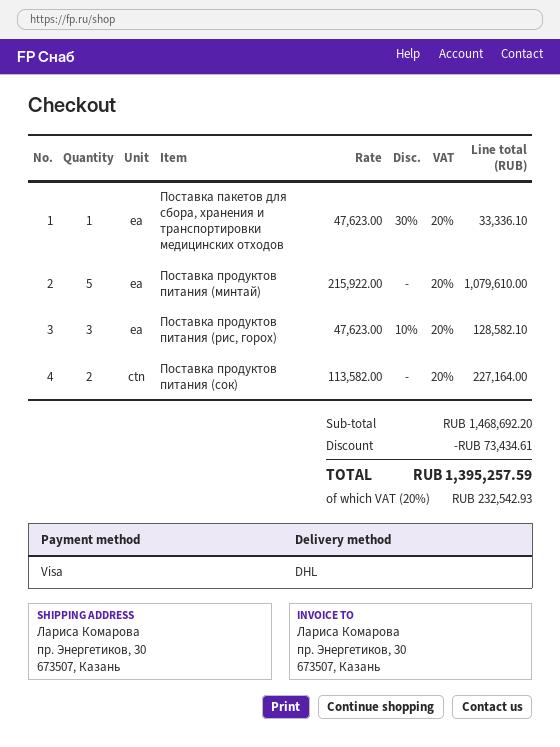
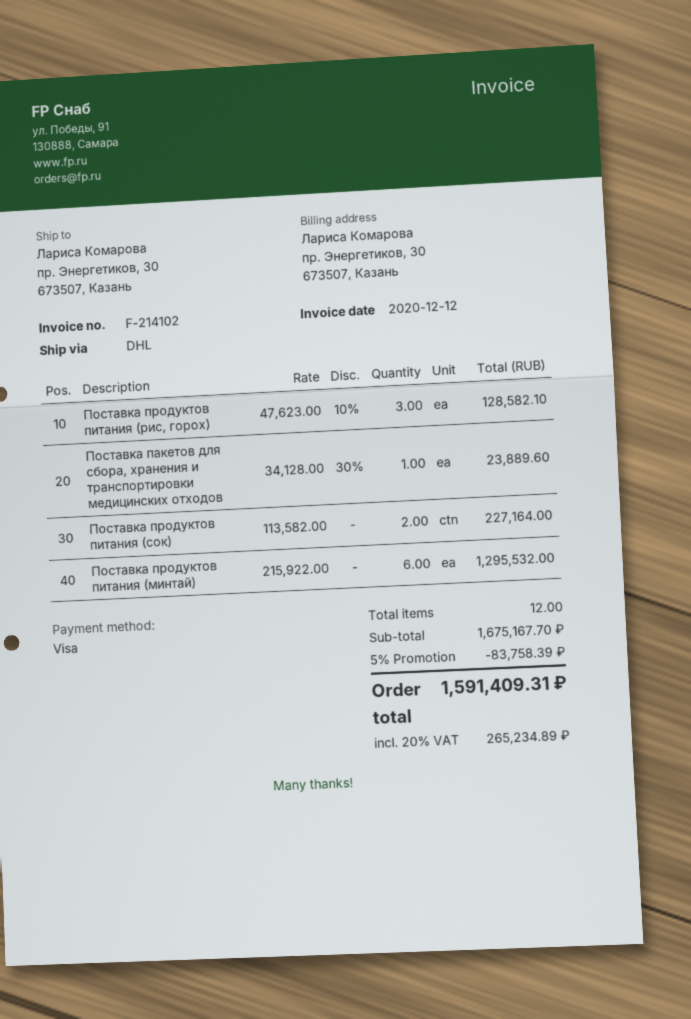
Поставка пакетов для сбора, хранения и транспортировки медицинских отходов: 1 x 47623.00 - 30% = 33336.10 -> 1 x 34128.00 - 30% = 23889.60
Поставка продуктов питания (минтай): 5 x 215922.00 = 1079610.00 -> 6 x 215922.00 = 1295532.00
subtotal: 1468692.20 -> 1675167.70
discount: 73434.61 -> 83758.39
tax: 20% = 232542.93 -> 20% = 265234.89
total: 1395257.59 -> 1591409.31

